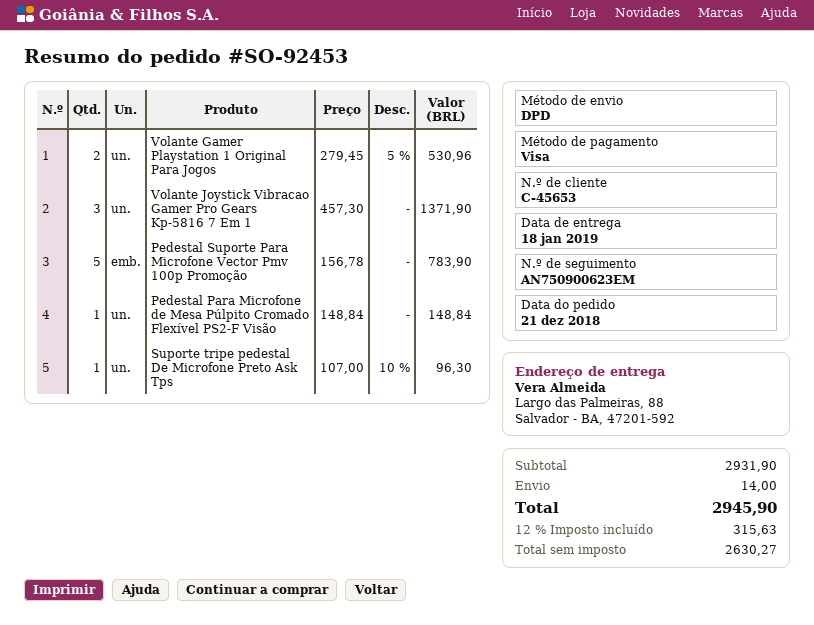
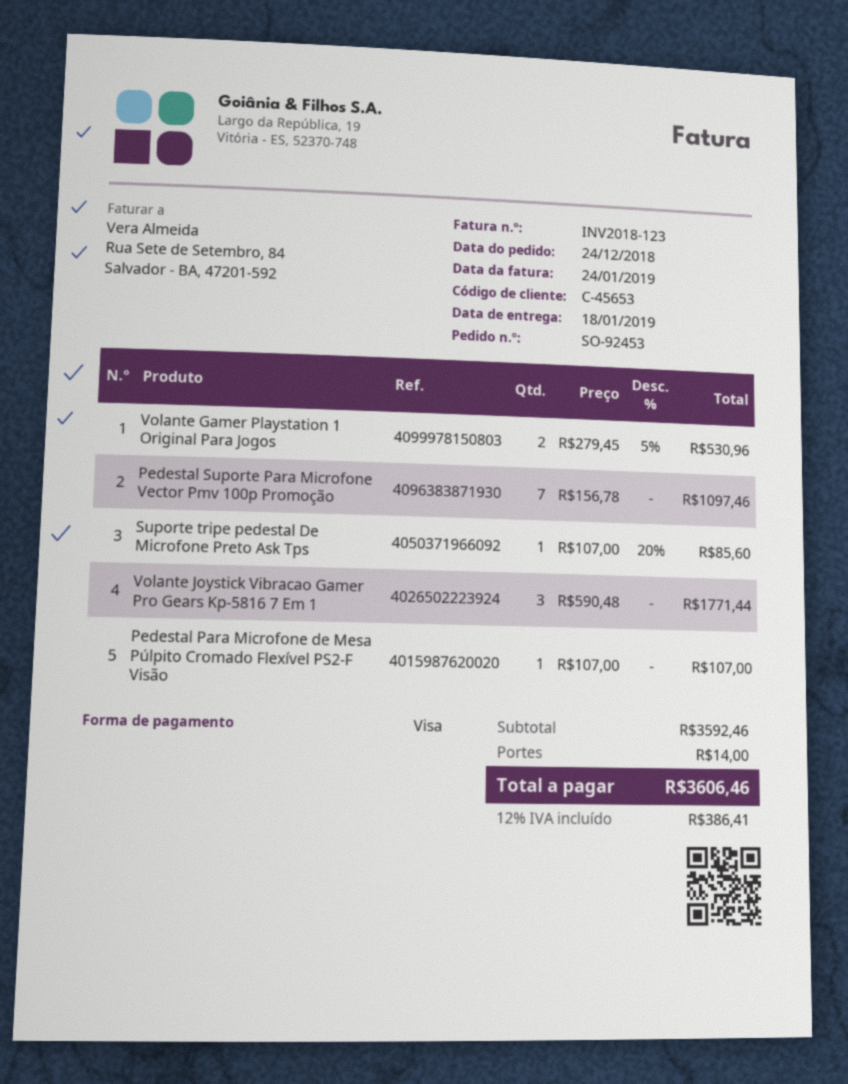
order date: 2018-12-21 -> 2018-12-24
Volante Joystick Vibracao Gamer Pro Gears Kp-5816 7 Em 1: 3 x 457.30 = 1371.90 -> 3 x 590.48 = 1771.44
Pedestal Suporte Para Microfone Vector Pmv 100p Promoção: 5 x 156.78 = 783.90 -> 7 x 156.78 = 1097.46
Pedestal Para Microfone de Mesa Púlpito Cromado Flexível PS2-F Visão: 1 x 148.84 = 148.84 -> 1 x 107.00 = 107.00
Suporte tripe pedestal De Microfone Preto Ask Tps: 1 x 107.00 - 10% = 96.30 -> 1 x 107.00 - 20% = 85.60
subtotal: 2931.90 -> 3592.46
tax: 12% = 315.63 -> 12% = 386.41
total: 2945.90 -> 3606.46

